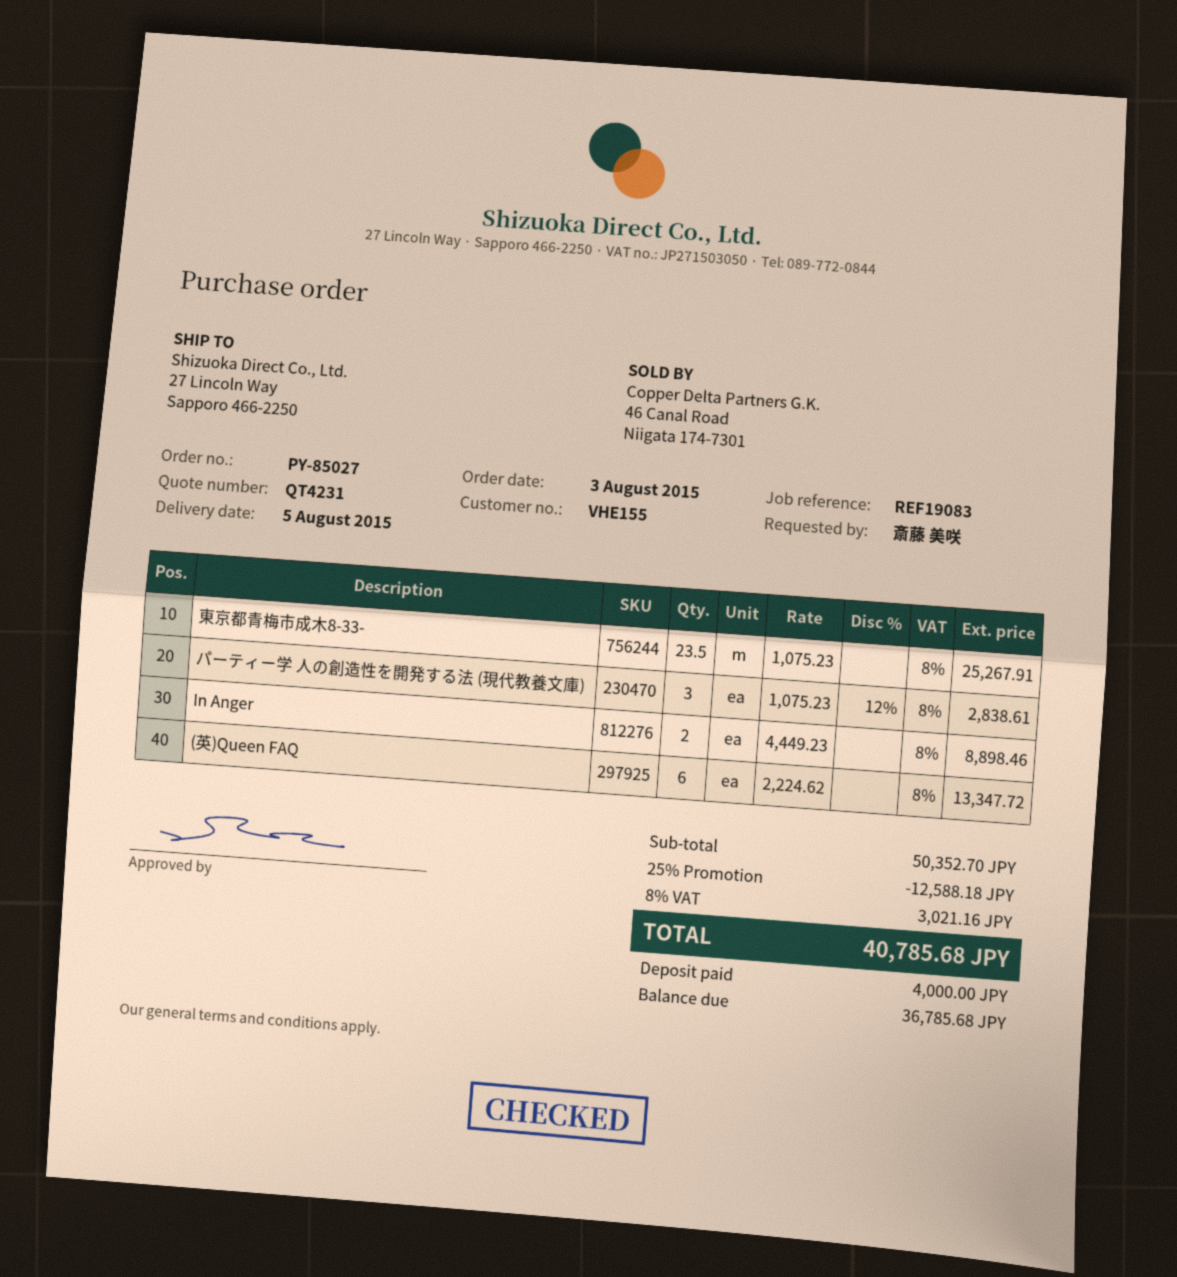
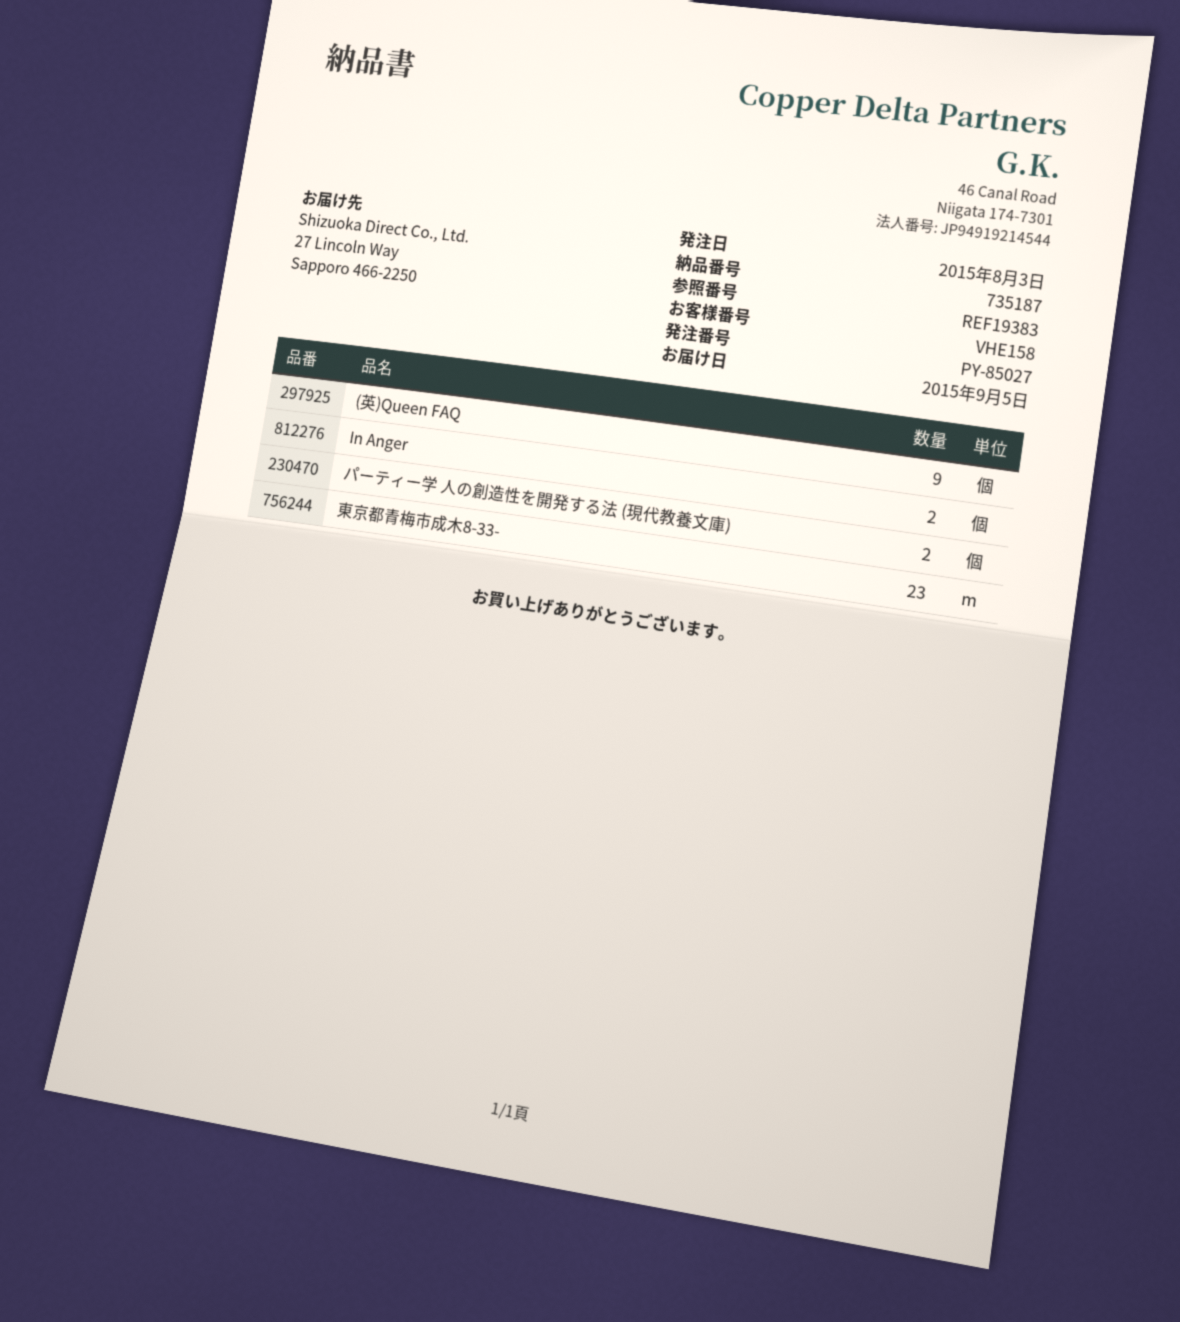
delivery date: 2015-08-05 -> 2015-09-05
customer number: VHE155 -> VHE158
reference: REF19083 -> REF19383
東京都青梅市成木8-33-: 23.5 -> 23
パーティー学 人の創造性を開発する法 (現代教養文庫): 3 -> 2
(英)Queen FAQ: 6 -> 9

